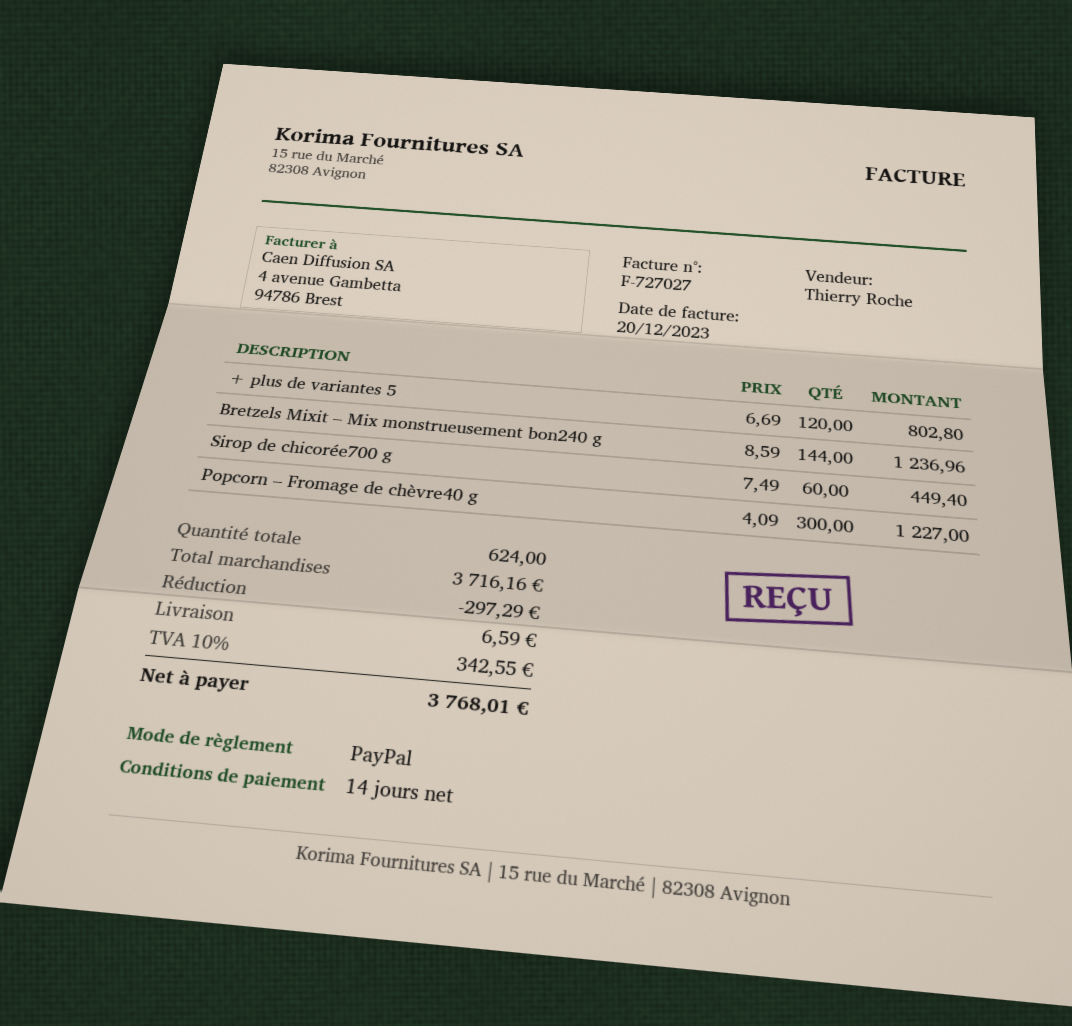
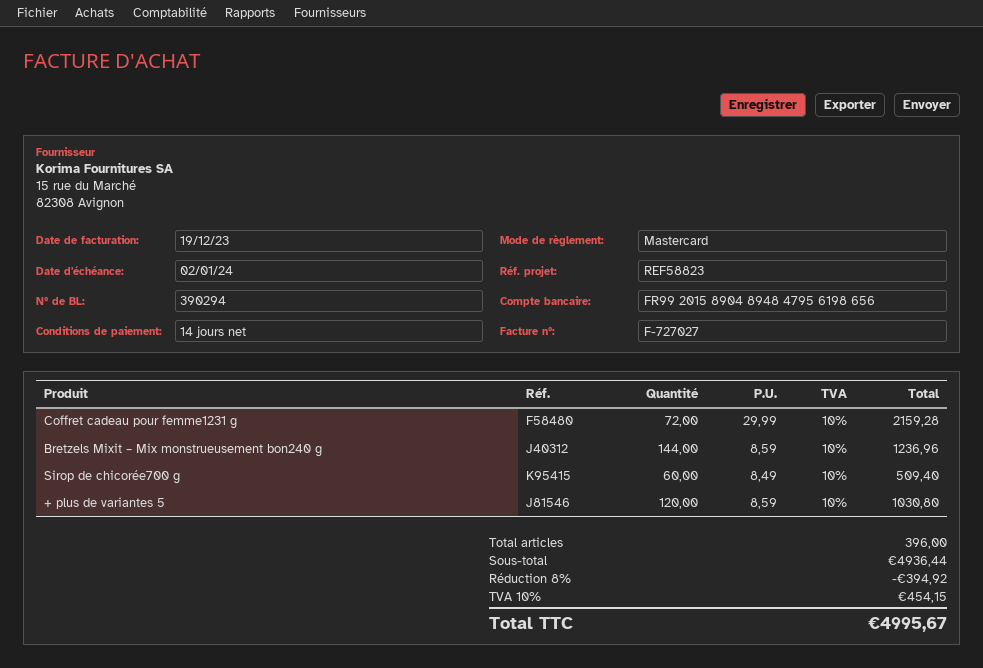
invoice date: 2023-12-20 -> 2023-12-19
payment method: PayPal -> Mastercard
+ plus de variantes 5: 120 x 6.69 = 802.80 -> 120 x 8.59 = 1030.80
Sirop de chicorée700 g: 60 x 7.49 = 449.40 -> 60 x 8.49 = 509.40
Popcorn – Fromage de chèvre40 g: 300 x 4.09 = 1227.00 -> none
Coffret cadeau pour femme1231 g: none -> 72 x 29.99 = 2159.28
total quantity: 624 -> 396
subtotal: 3716.16 -> 4936.44
discount: 297.29 -> 394.92
shipping: 6.59 -> none
tax: 10% = 342.55 -> 10% = 454.15
total: 3768.01 -> 4995.67

